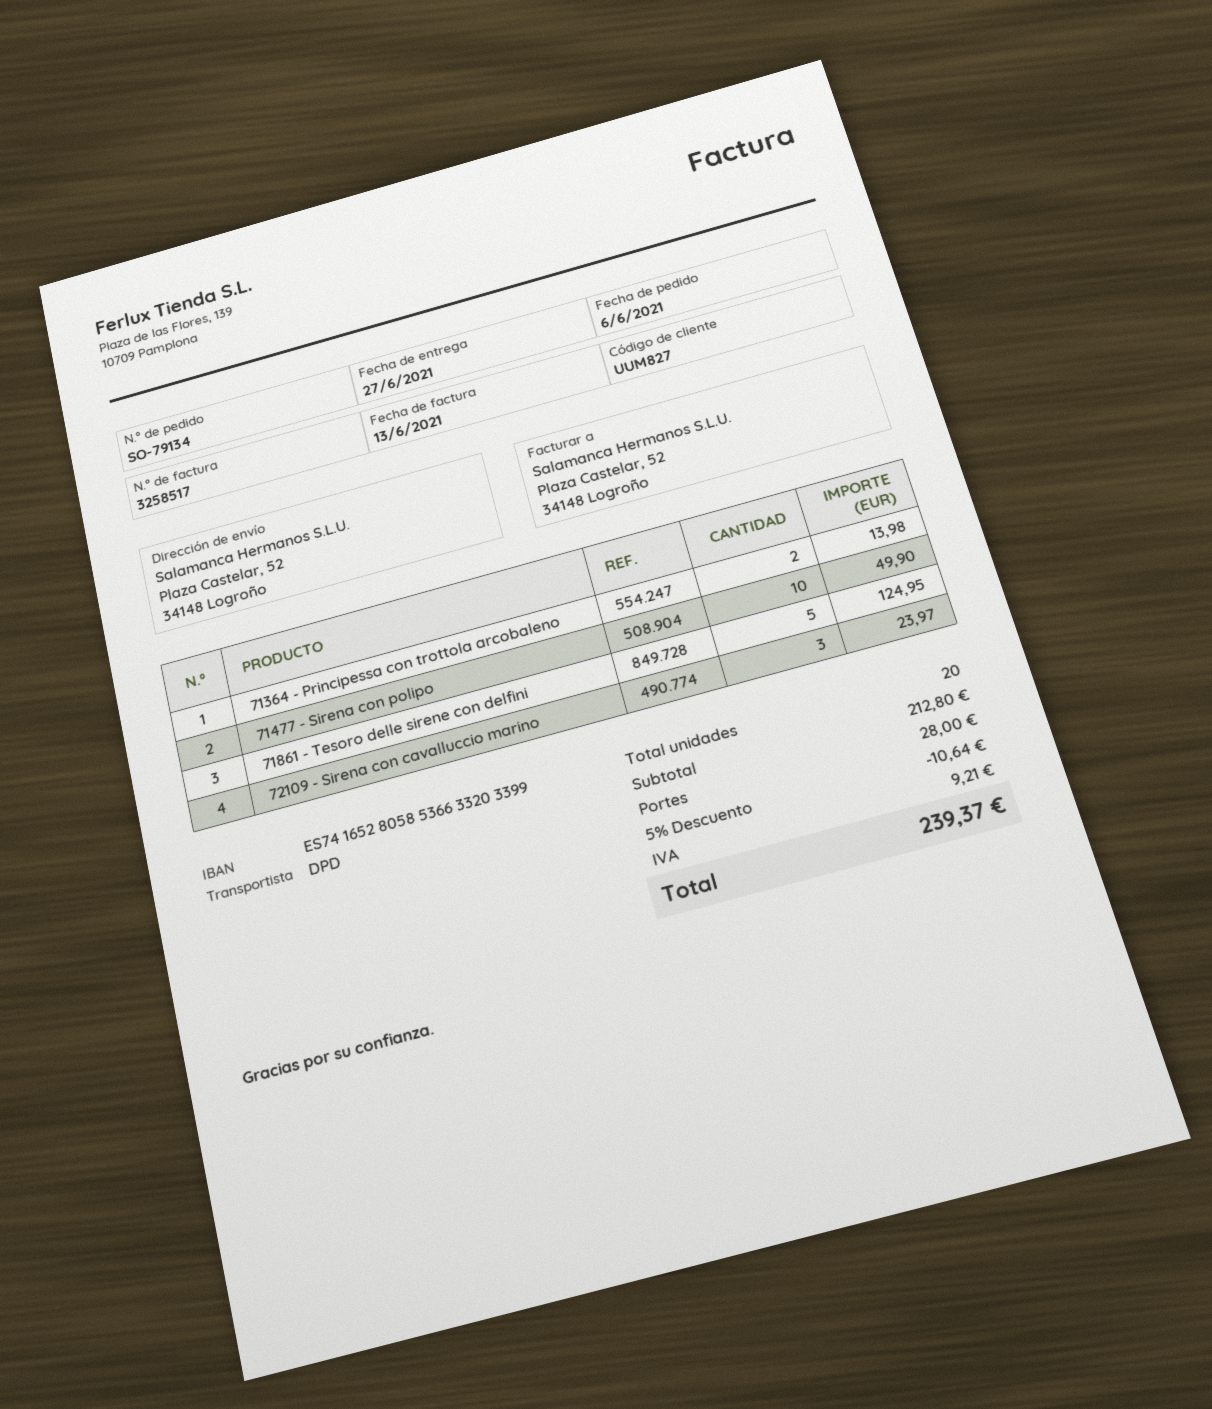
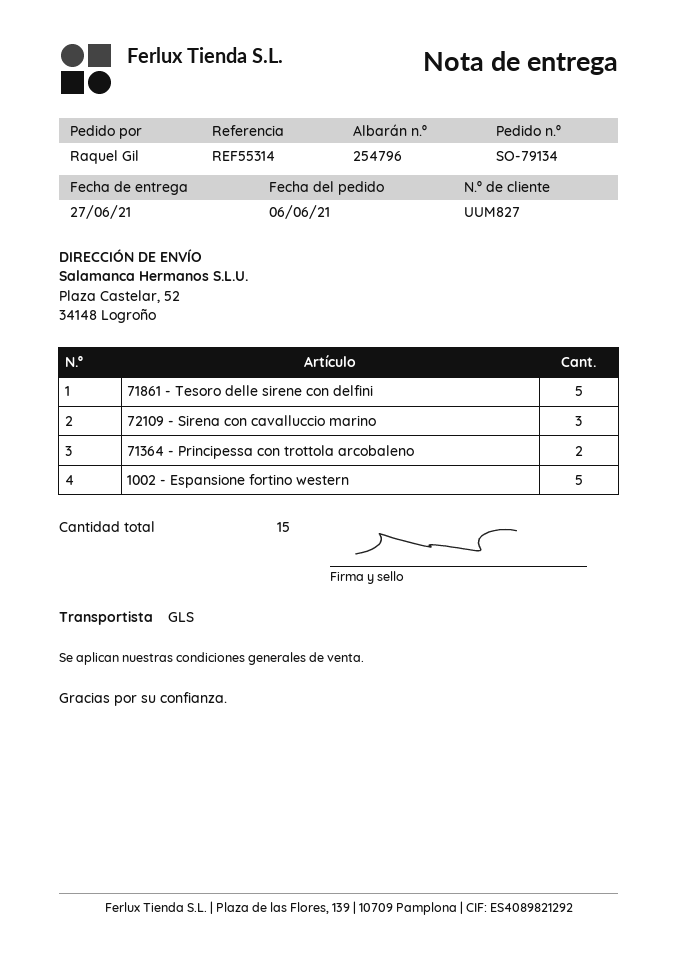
shipping method: DPD -> GLS
71477 - Sirena con polipo: 10 -> none
1002 - Espansione fortino western: none -> 5
total quantity: 20 -> 15

